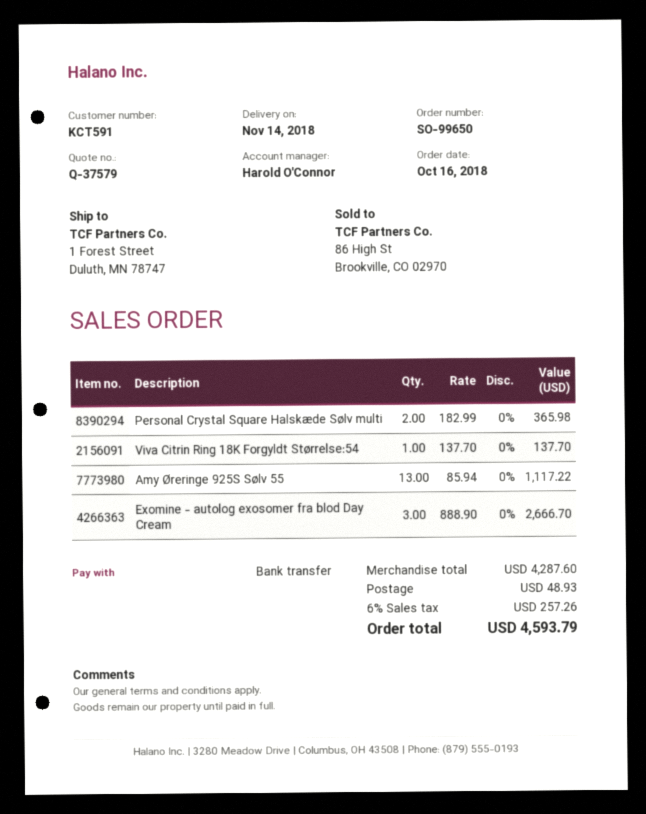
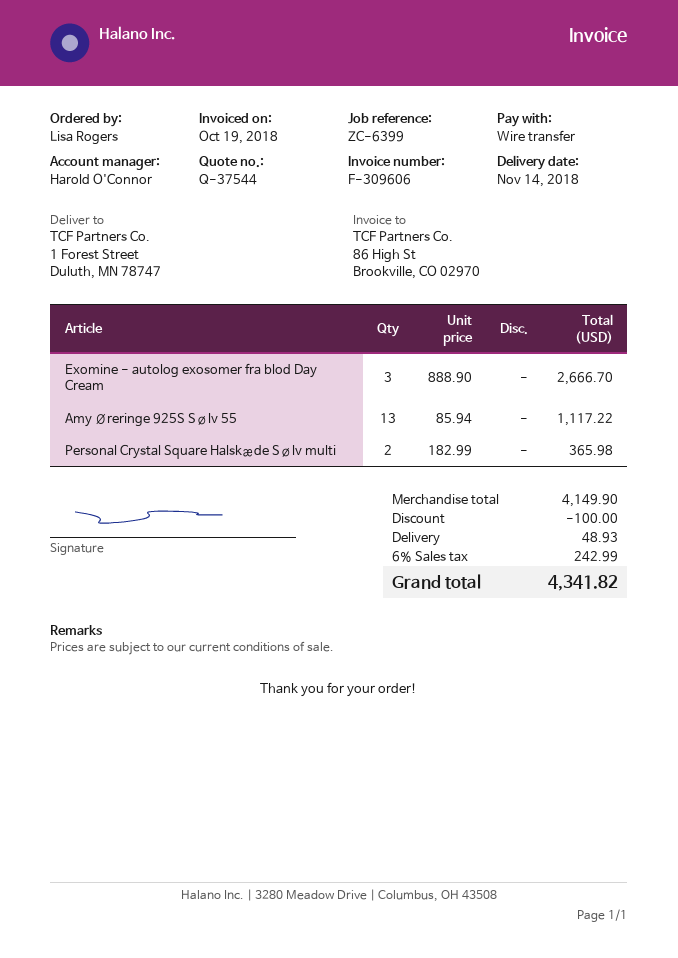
quote number: Q-37579 -> Q-37544
Viva Citrin Ring 18K Forgyldt Størrelse:54: 1 x 137.70 = 137.70 -> none
subtotal: 4287.60 -> 4149.90
discount: none -> 100.00
tax: 6% = 257.26 -> 6% = 242.99
total: 4593.79 -> 4341.82

